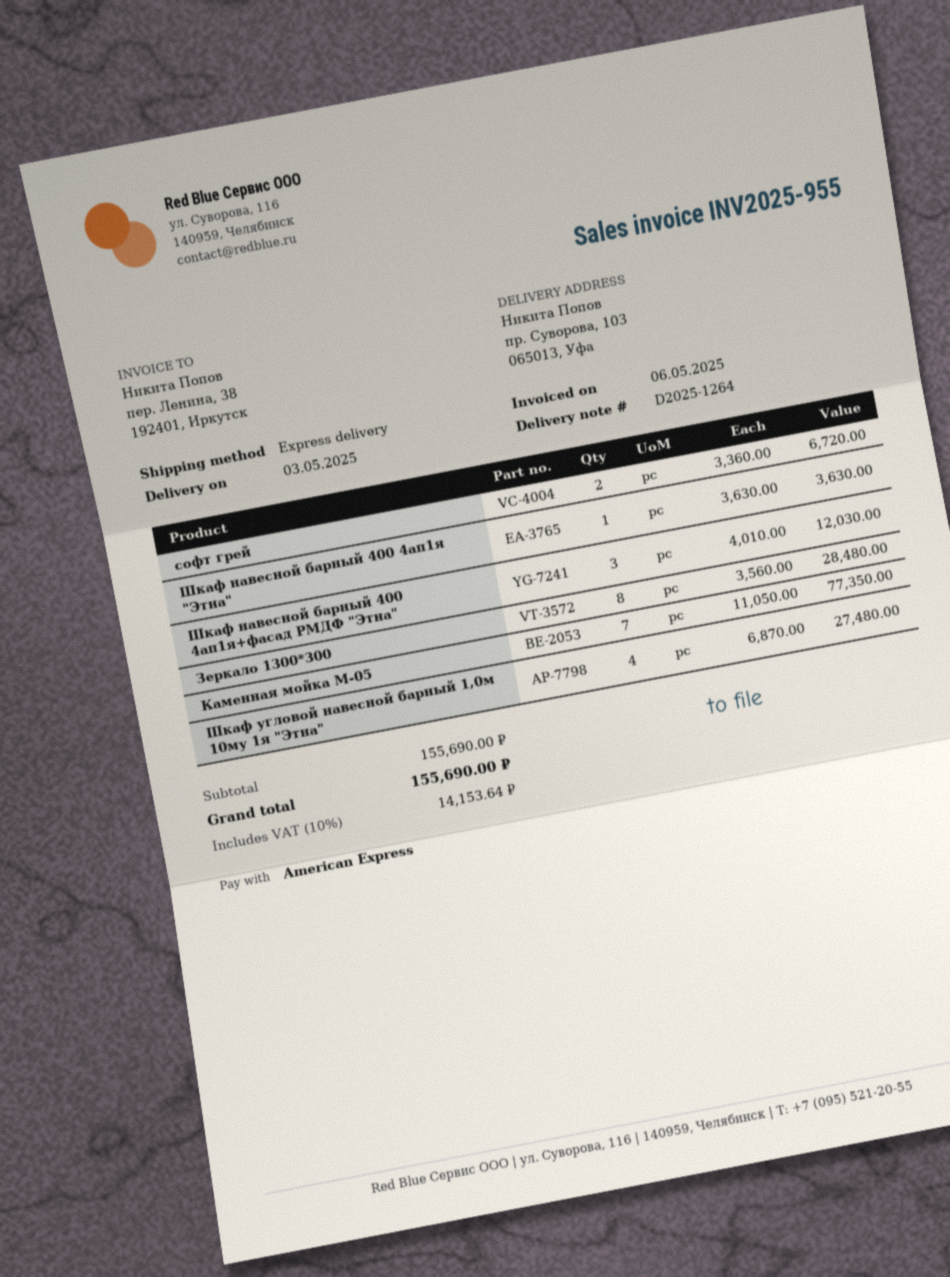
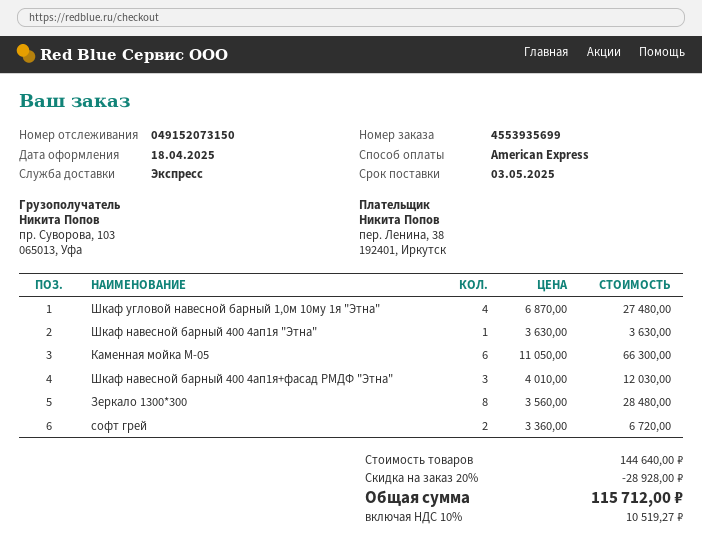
Каменная мойка М-05: 7 x 11050.00 = 77350.00 -> 6 x 11050.00 = 66300.00
subtotal: 155690.00 -> 144640.00
discount: none -> 20% = 28928.00
tax: 10% = 14153.64 -> 10% = 10519.27
total: 155690.00 -> 115712.00

